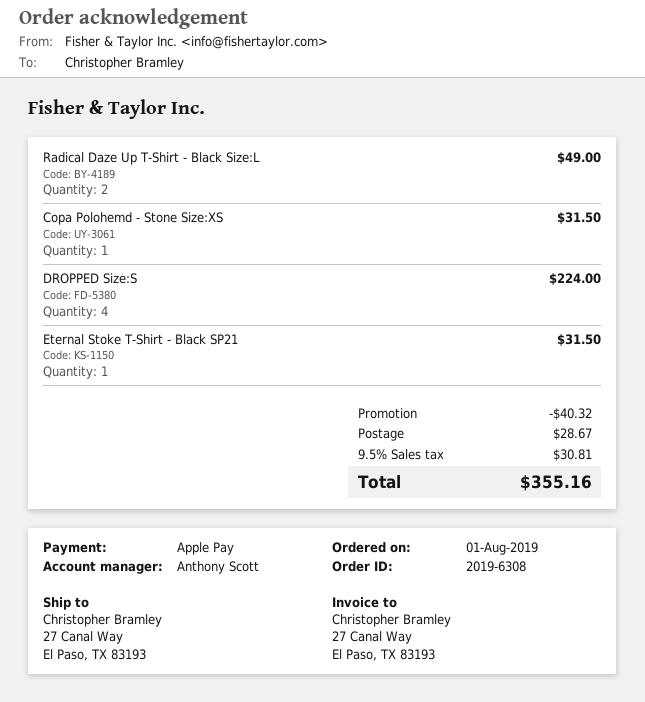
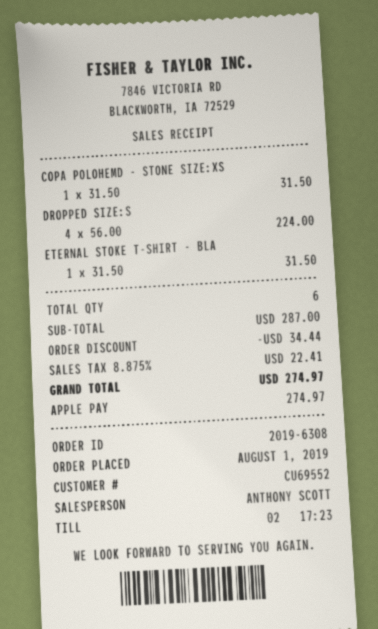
Radical Daze Up T-Shirt - Black Size:L: 2 for 49.00 -> none
discount: 40.32 -> 34.44
shipping: 28.67 -> none
tax: 9.5% = 30.81 -> 8.875% = 22.41
total: 355.16 -> 274.97

